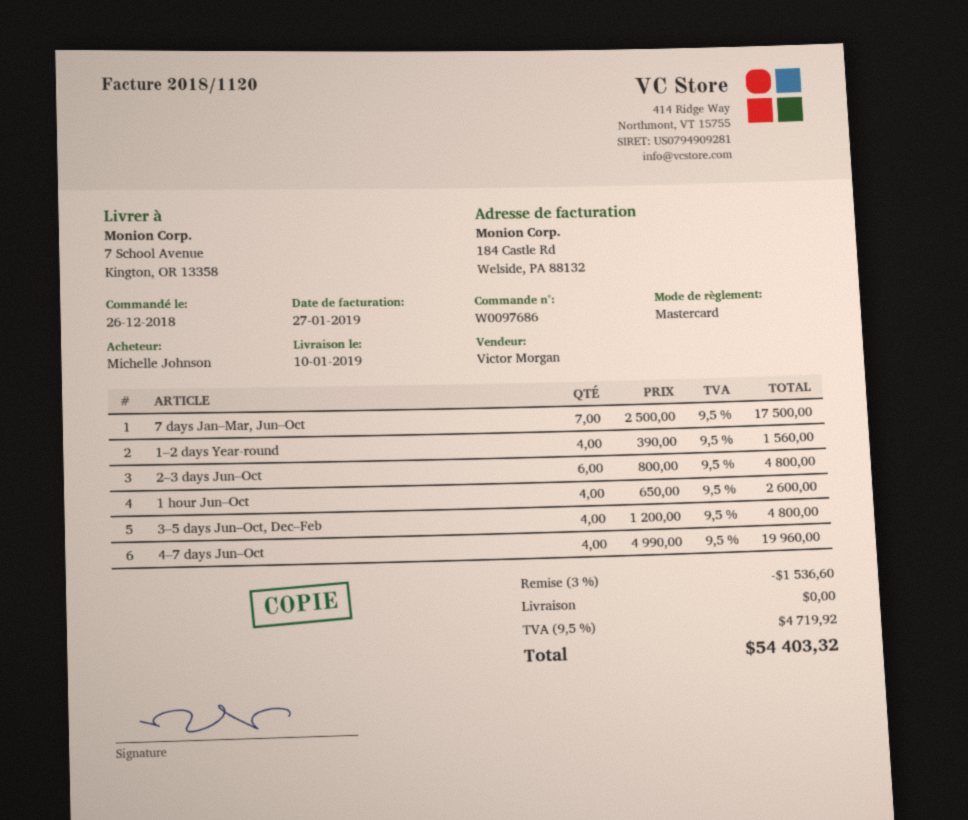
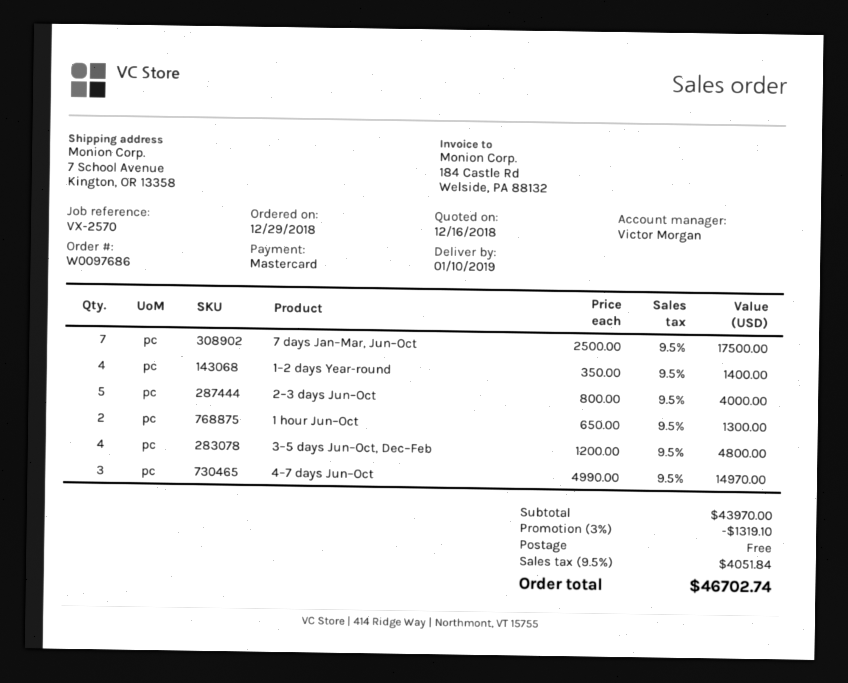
order date: 2018-12-26 -> 2018-12-29
1–2 days Year-round: 4 x 390.00 = 1560.00 -> 4 x 350.00 = 1400.00
2–3 days Jun–Oct: 6 x 800.00 = 4800.00 -> 5 x 800.00 = 4000.00
1 hour Jun–Oct: 4 x 650.00 = 2600.00 -> 2 x 650.00 = 1300.00
4–7 days Jun–Oct: 4 x 4990.00 = 19960.00 -> 3 x 4990.00 = 14970.00
discount: 3% = 1536.60 -> 3% = 1319.10
tax: 9.5% = 4719.92 -> 9.5% = 4051.84
total: 54403.32 -> 46702.74

